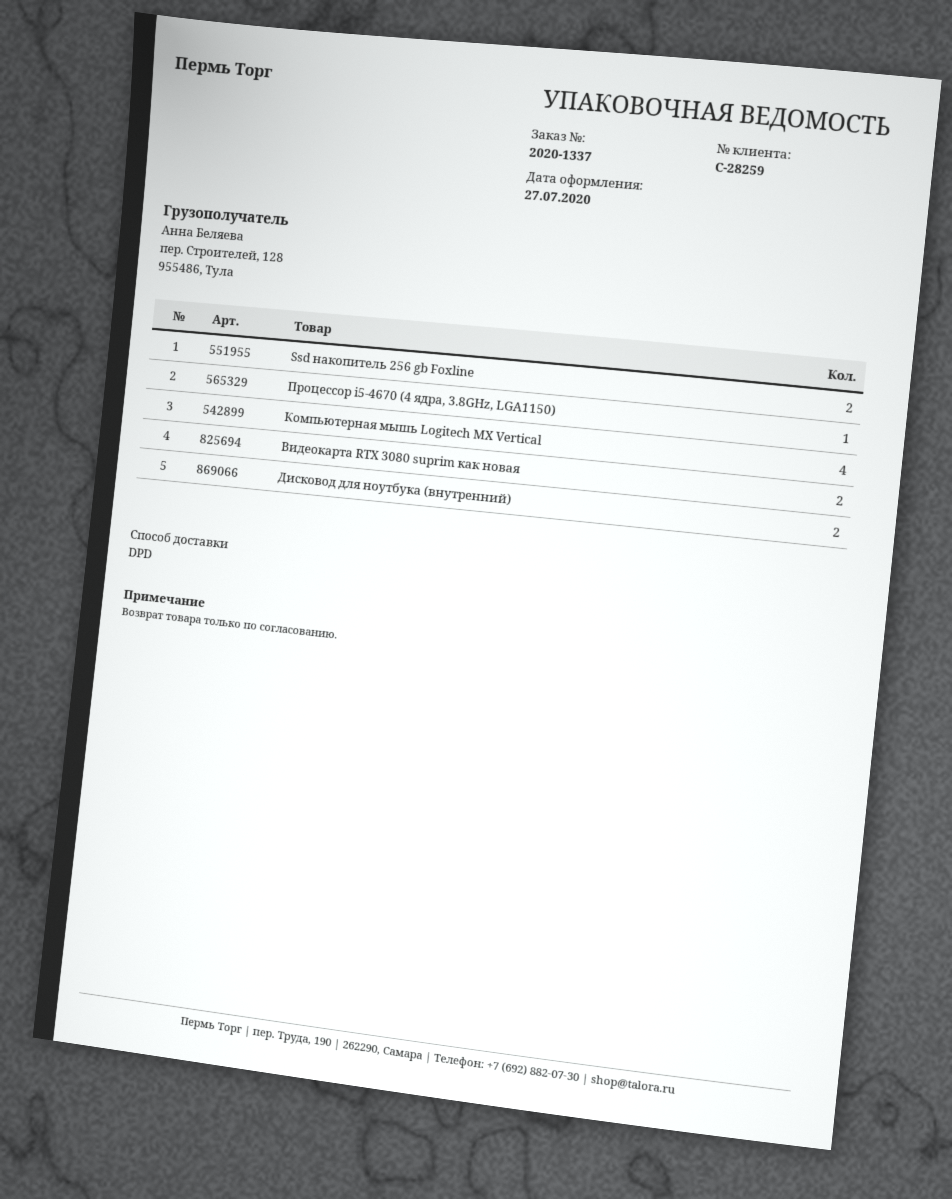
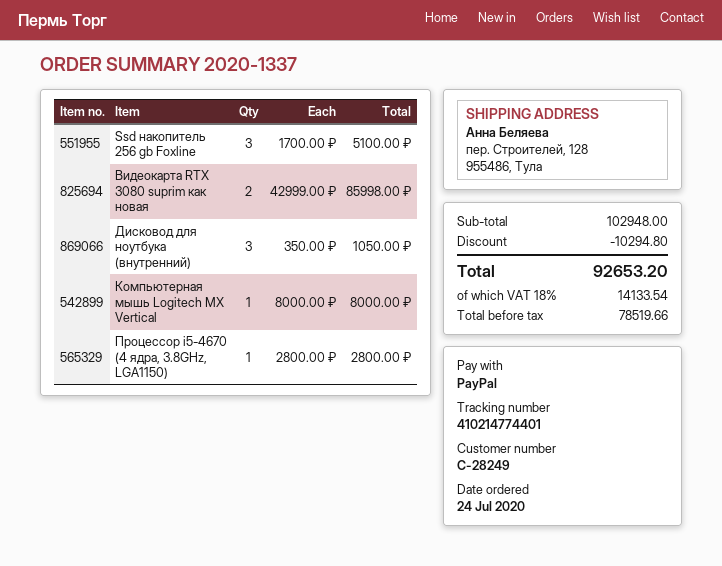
order date: 2020-07-27 -> 2020-07-24
customer number: C-28259 -> C-28249
Ssd накопитель 256 gb Foxline: 2 -> 3
Компьютерная мышь Logitech MX Vertical: 4 -> 1
Дисковод для ноутбука (внутренний): 2 -> 3

